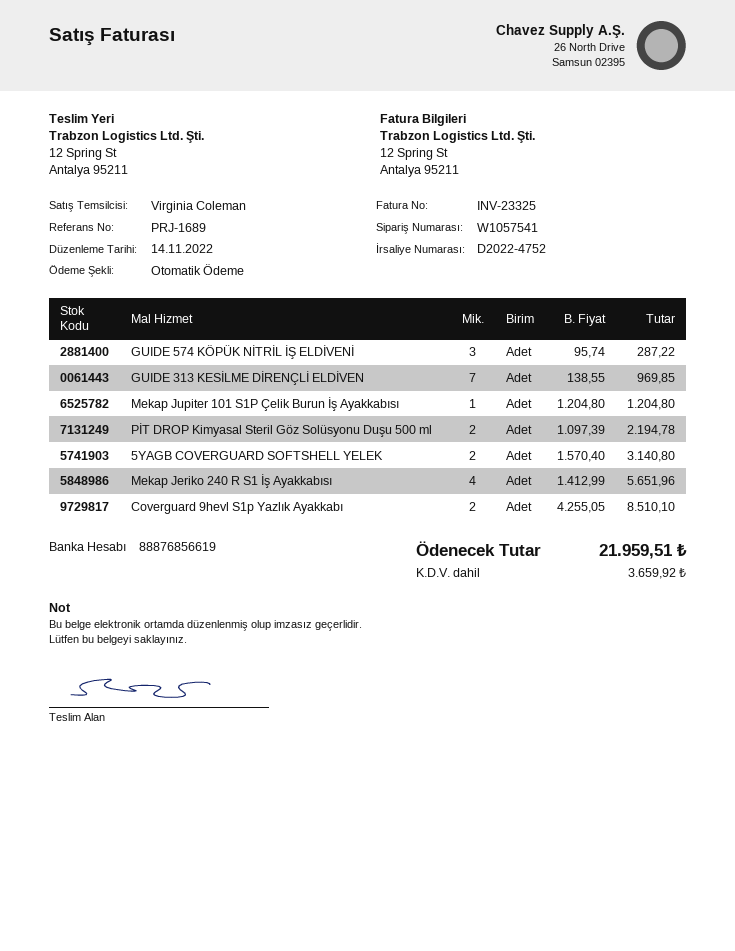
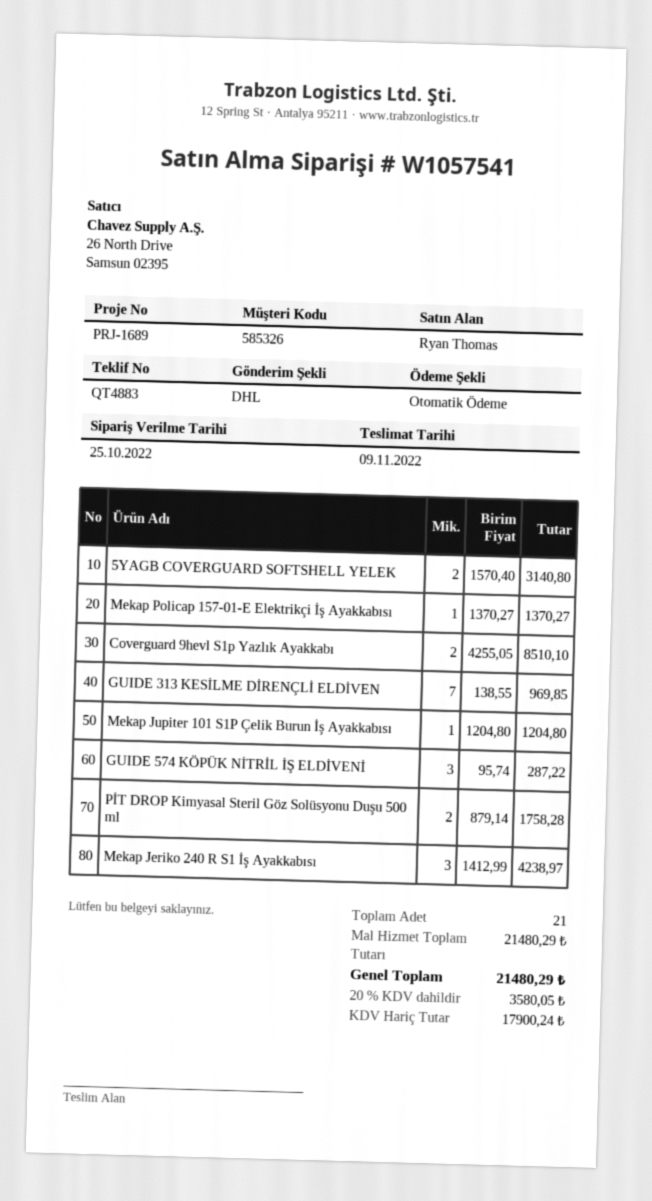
PİT DROP Kimyasal Steril Göz Solüsyonu Duşu 500 ml: 2 x 1097.39 = 2194.78 -> 2 x 879.14 = 1758.28
Mekap Jeriko 240 R S1 İş Ayakkabısı: 4 x 1412.99 = 5651.96 -> 3 x 1412.99 = 4238.97
Mekap Policap 157-01-E Elektrikçi İş Ayakkabısı: none -> 1 x 1370.27 = 1370.27
tax: 3659.92 -> 3580.05
total: 21959.51 -> 21480.29

